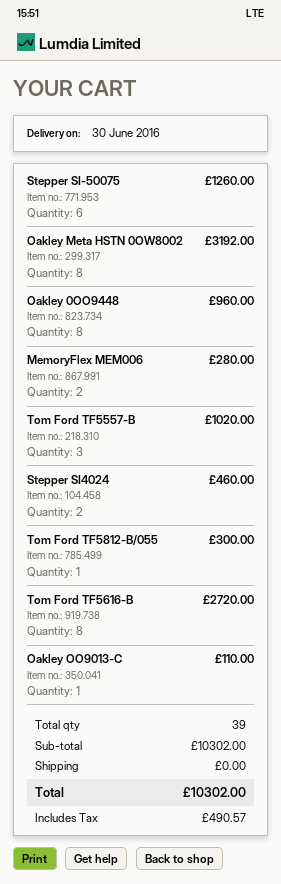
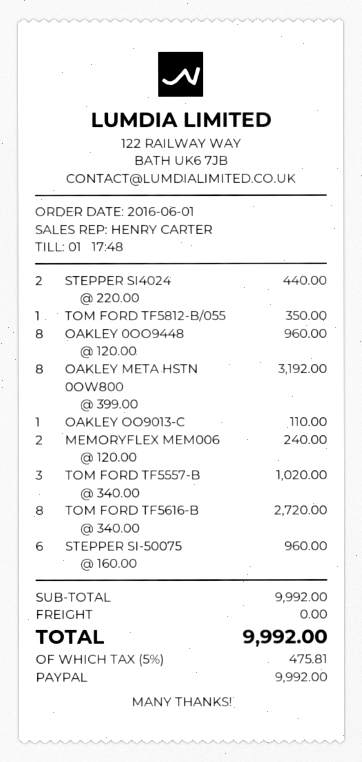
Stepper SI-50075: 6 for 1260.00 -> 6 for 960.00
MemoryFlex MEM006: 2 for 280.00 -> 2 for 240.00
Stepper SI4024: 2 for 460.00 -> 2 for 440.00
Tom Ford TF5812-B/055: 1 for 300.00 -> 1 for 350.00
subtotal: 10302.00 -> 9992.00
tax: 490.57 -> 475.81
total: 10302.00 -> 9992.00

